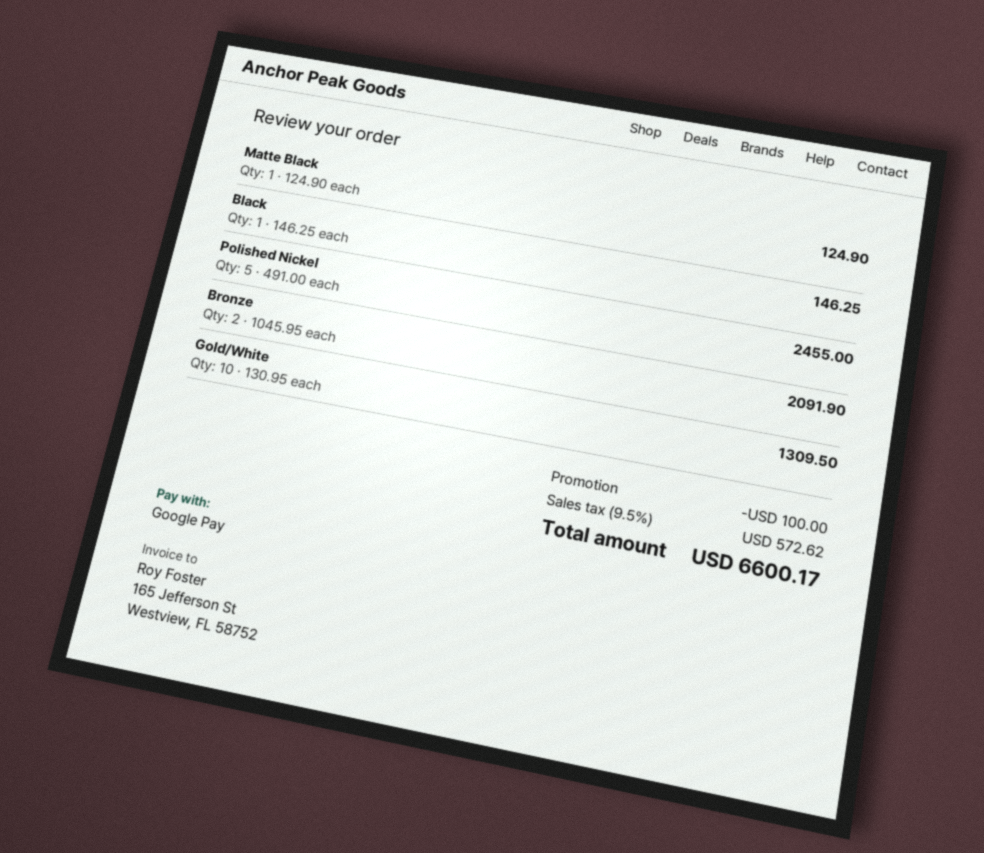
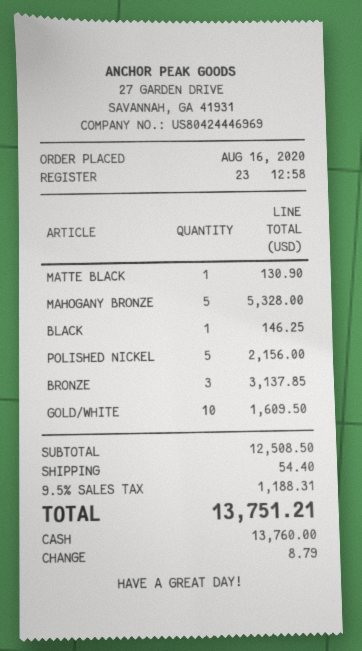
payment method: Google Pay -> cash
Matte Black: 1 for 124.90 -> 1 for 130.90
Polished Nickel: 5 for 2455.00 -> 5 for 2156.00
Bronze: 2 for 2091.90 -> 3 for 3137.85
Gold/White: 10 for 1309.50 -> 10 for 1609.50
MAHOGANY BRONZE: none -> 5 for 5328.00
discount: 100.00 -> none
shipping: none -> 54.40
tax: 9.5% = 572.62 -> 9.5% = 1188.31
total: 6600.17 -> 13751.21

